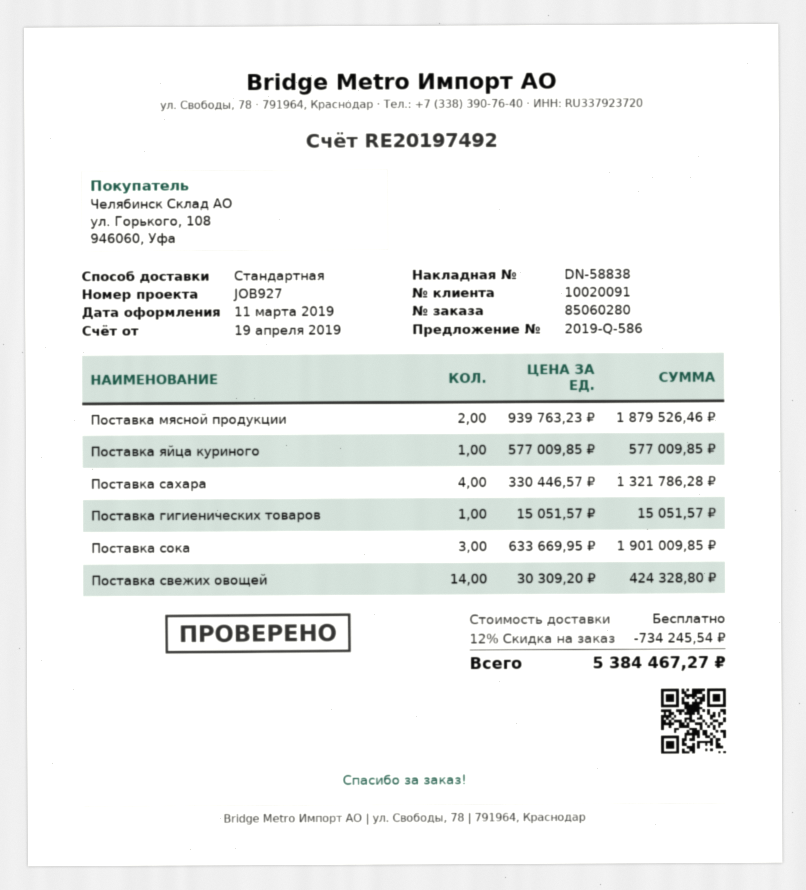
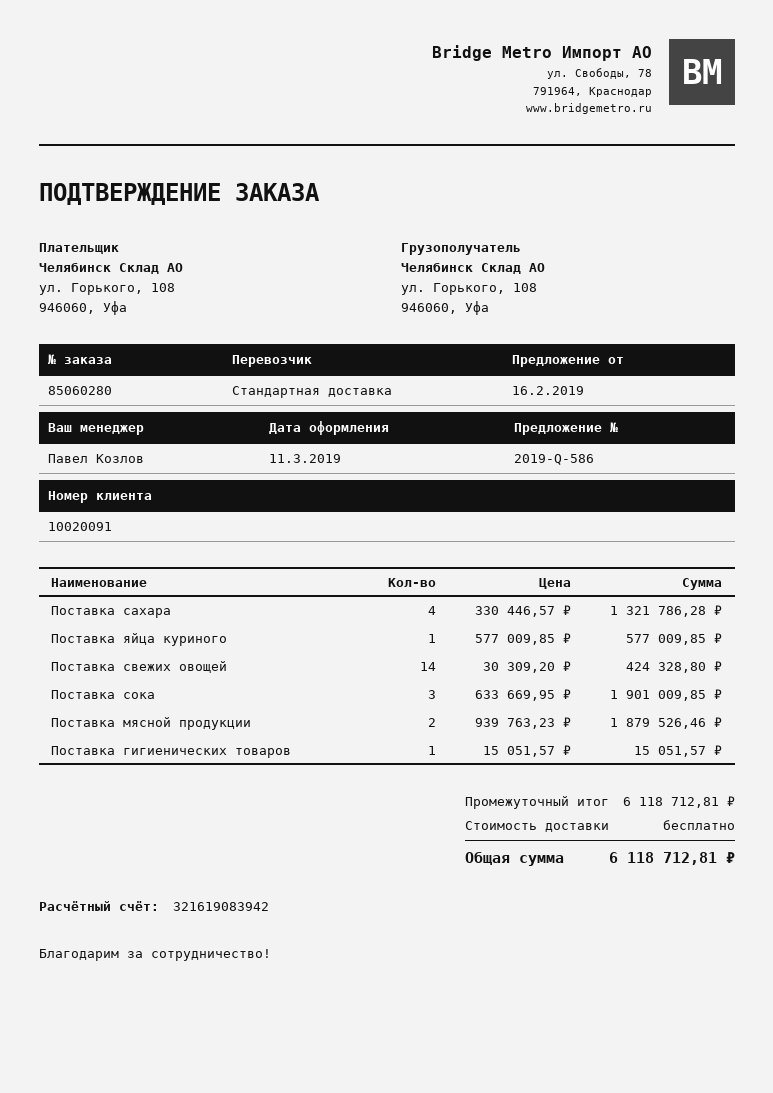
discount: 12% = 734245.54 -> none
total: 5384467.27 -> 6118712.81

